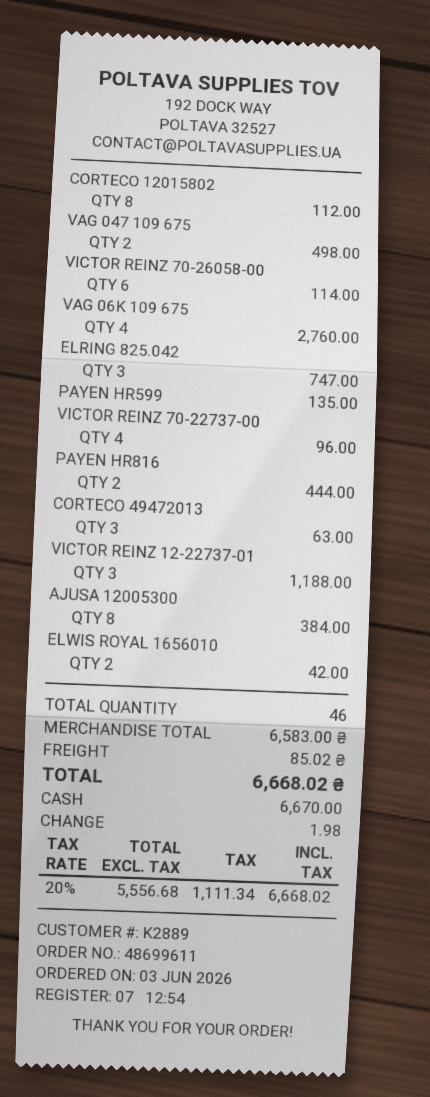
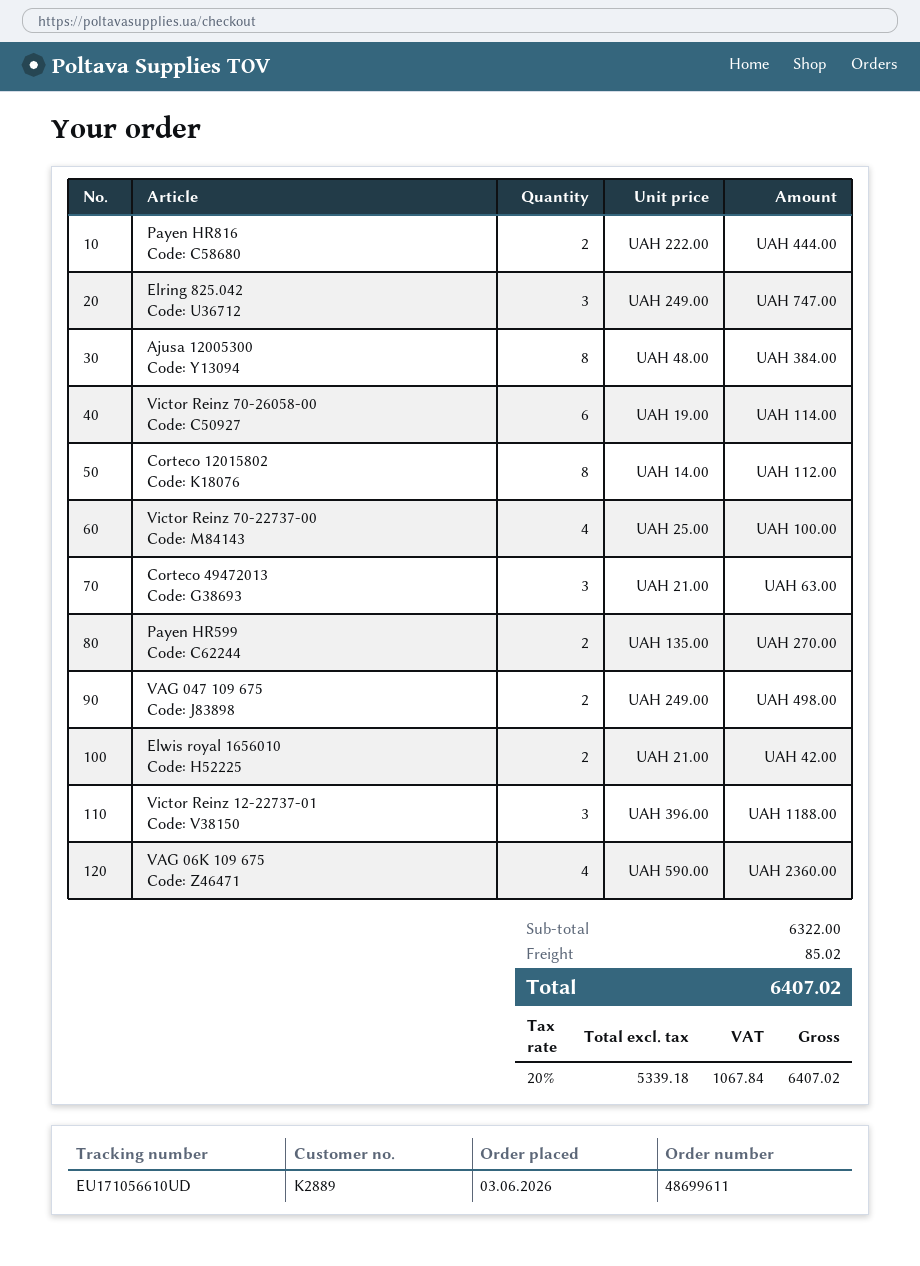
VAG 06K 109 675: 4 for 2760.00 -> 4 for 2360.00
PAYEN HR599: 1 for 135.00 -> 2 for 270.00
VICTOR REINZ 70-22737-00: 4 for 96.00 -> 4 for 100.00
subtotal: 6583.00 -> 6322.00
net: 5556.68 -> 5339.18
tax: 20% = 1111.34 -> 20% = 1067.84
total: 6668.02 -> 6407.02

